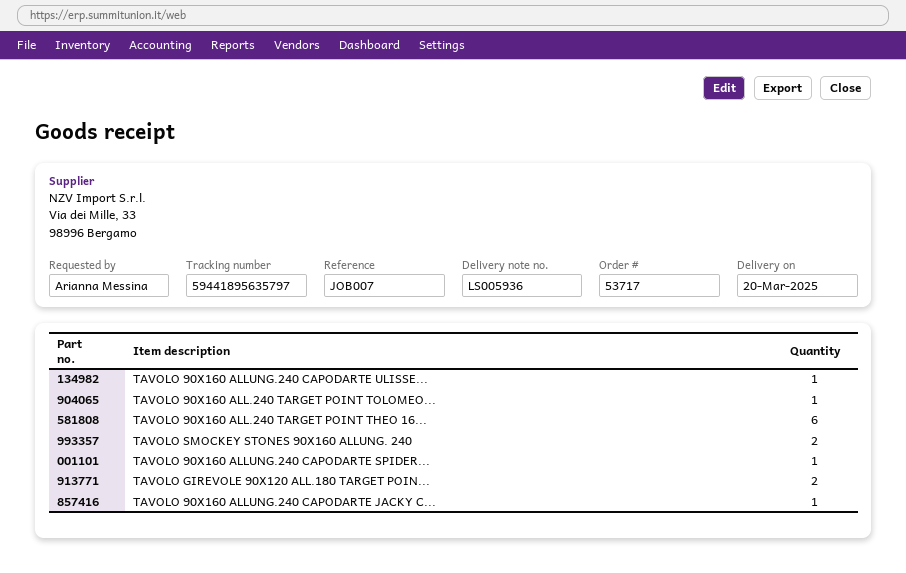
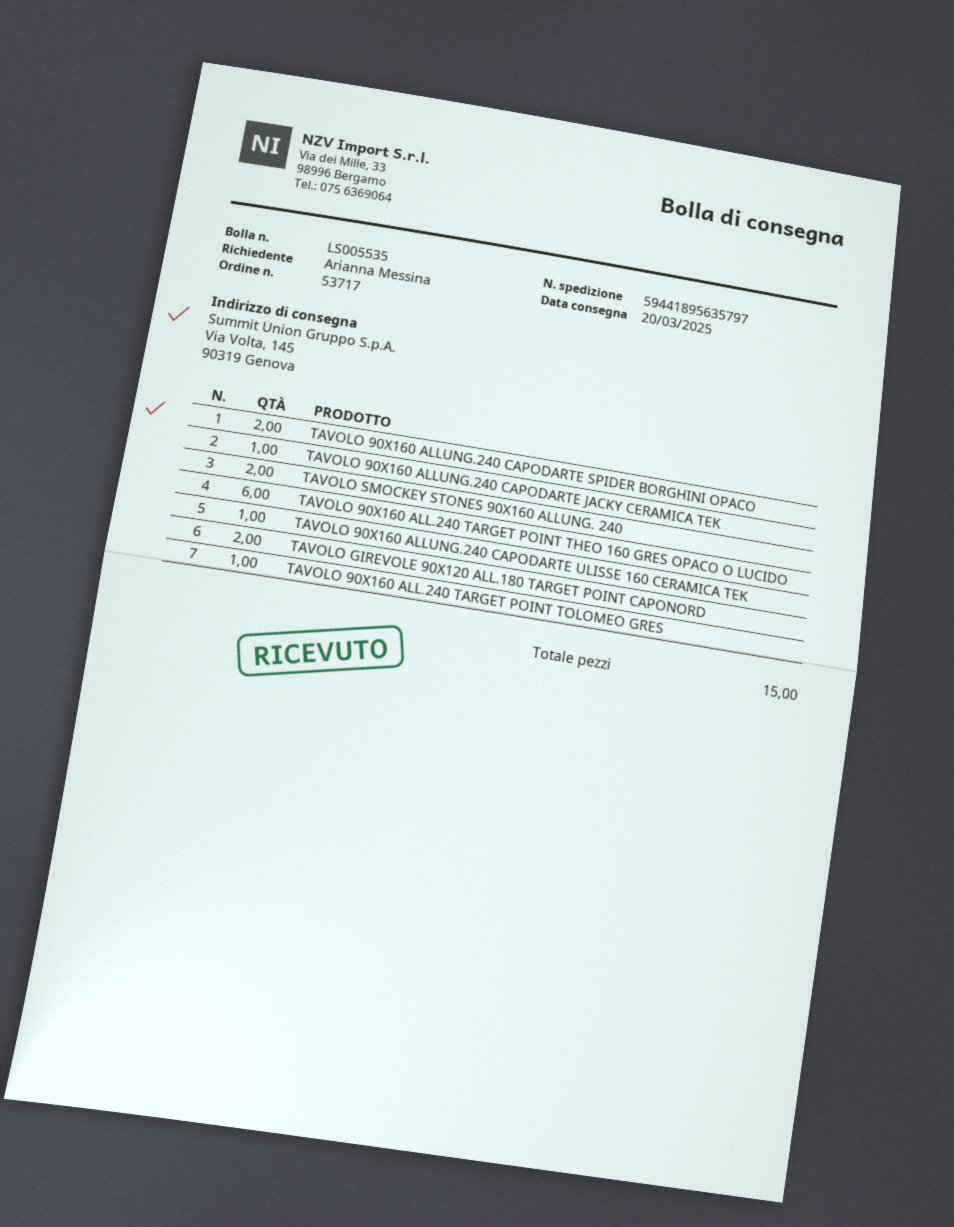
delivery note number: LS005936 -> LS005535
TAVOLO 90X160 ALLUNG.240 CAPODARTE SPIDER...: 1 -> 2

